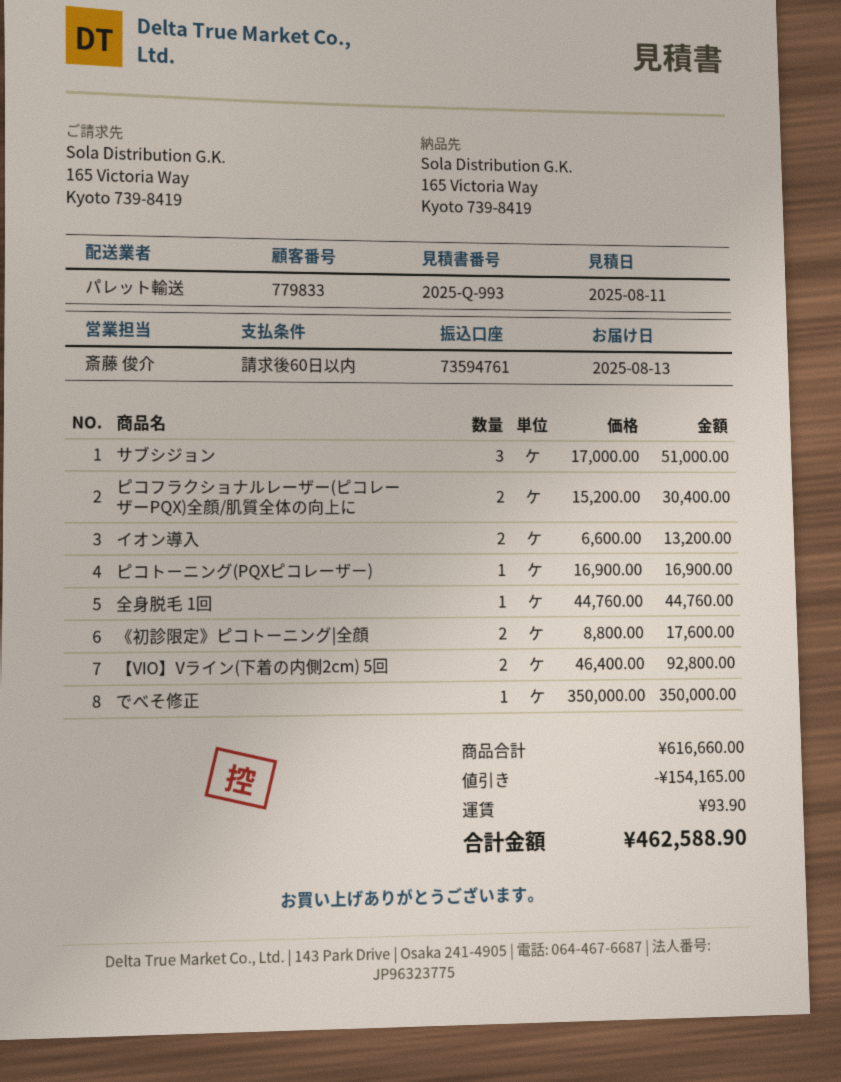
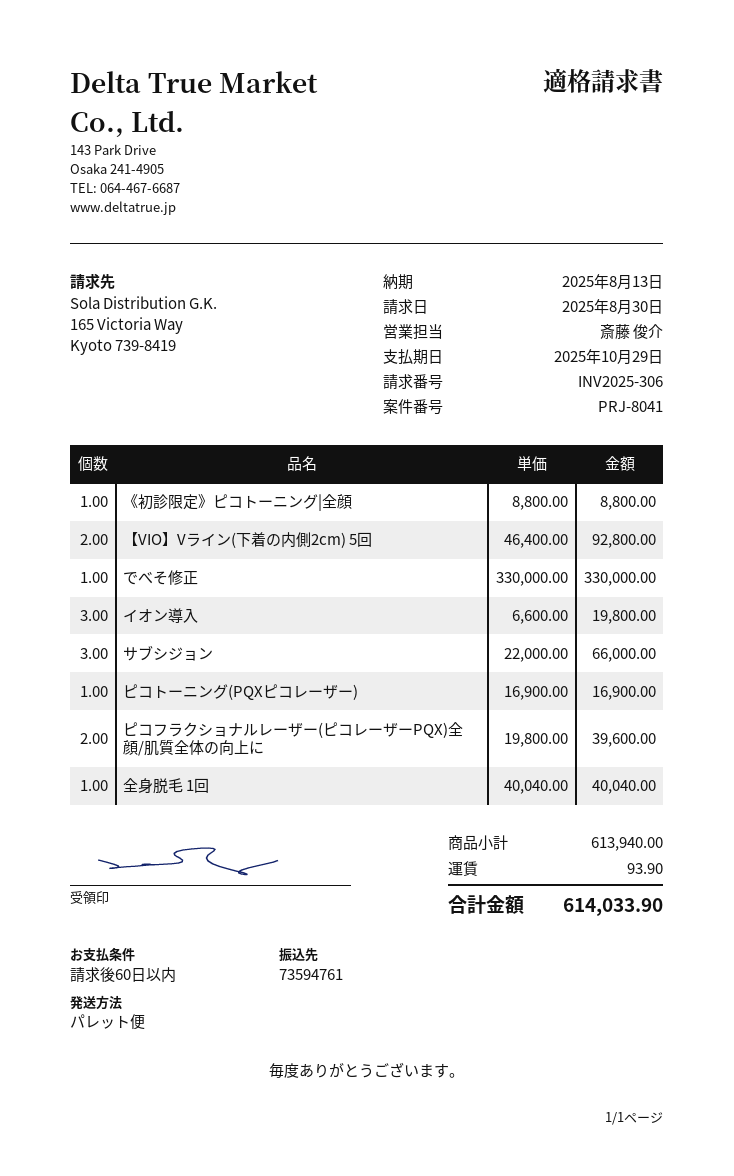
サブシジョン: 3 x 17000.00 = 51000.00 -> 3 x 22000.00 = 66000.00
ピコフラクショナルレーザー(ピコレーザーPQX)全顔/肌質全体の向上に: 2 x 15200.00 = 30400.00 -> 2 x 19800.00 = 39600.00
イオン導入: 2 x 6600.00 = 13200.00 -> 3 x 6600.00 = 19800.00
全身脱毛 1回: 1 x 44760.00 = 44760.00 -> 1 x 40040.00 = 40040.00
《初診限定》ピコトーニング|全顔: 2 x 8800.00 = 17600.00 -> 1 x 8800.00 = 8800.00
でべそ修正: 1 x 350000.00 = 350000.00 -> 1 x 330000.00 = 330000.00
subtotal: 616660.00 -> 613940.00
discount: 154165.00 -> none
total: 462588.90 -> 614033.90

